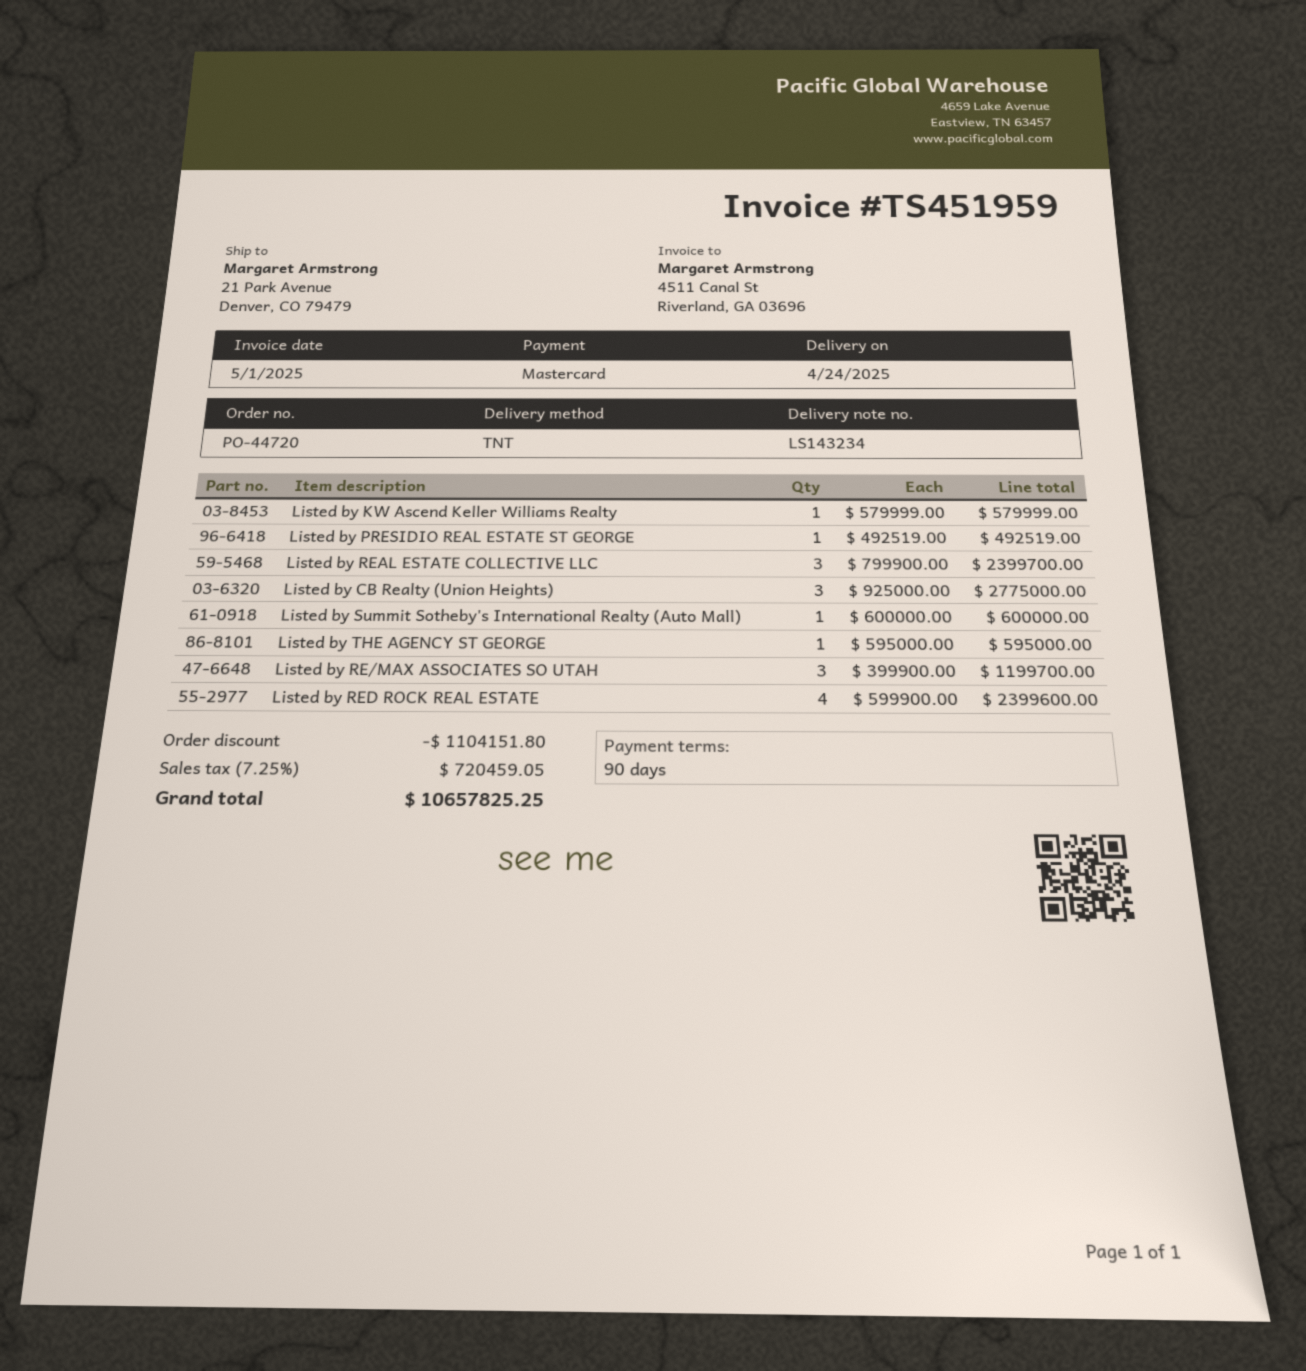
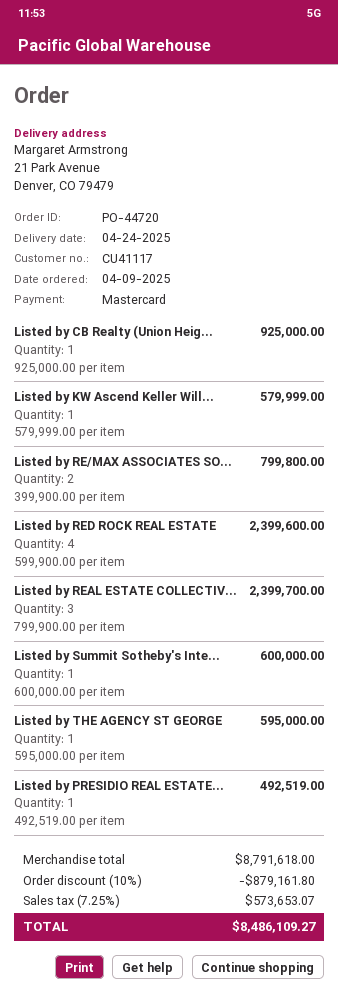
Listed by CB Realty (Union Heights): 3 x 925000.00 = 2775000.00 -> 1 x 925000.00 = 925000.00
Listed by RE/MAX ASSOCIATES SO UTAH: 3 x 399900.00 = 1199700.00 -> 2 x 399900.00 = 799800.00
discount: 1104151.80 -> 879161.80
tax: 7.25% = 720459.05 -> 7.25% = 573653.07
total: 10657825.25 -> 8486109.27

